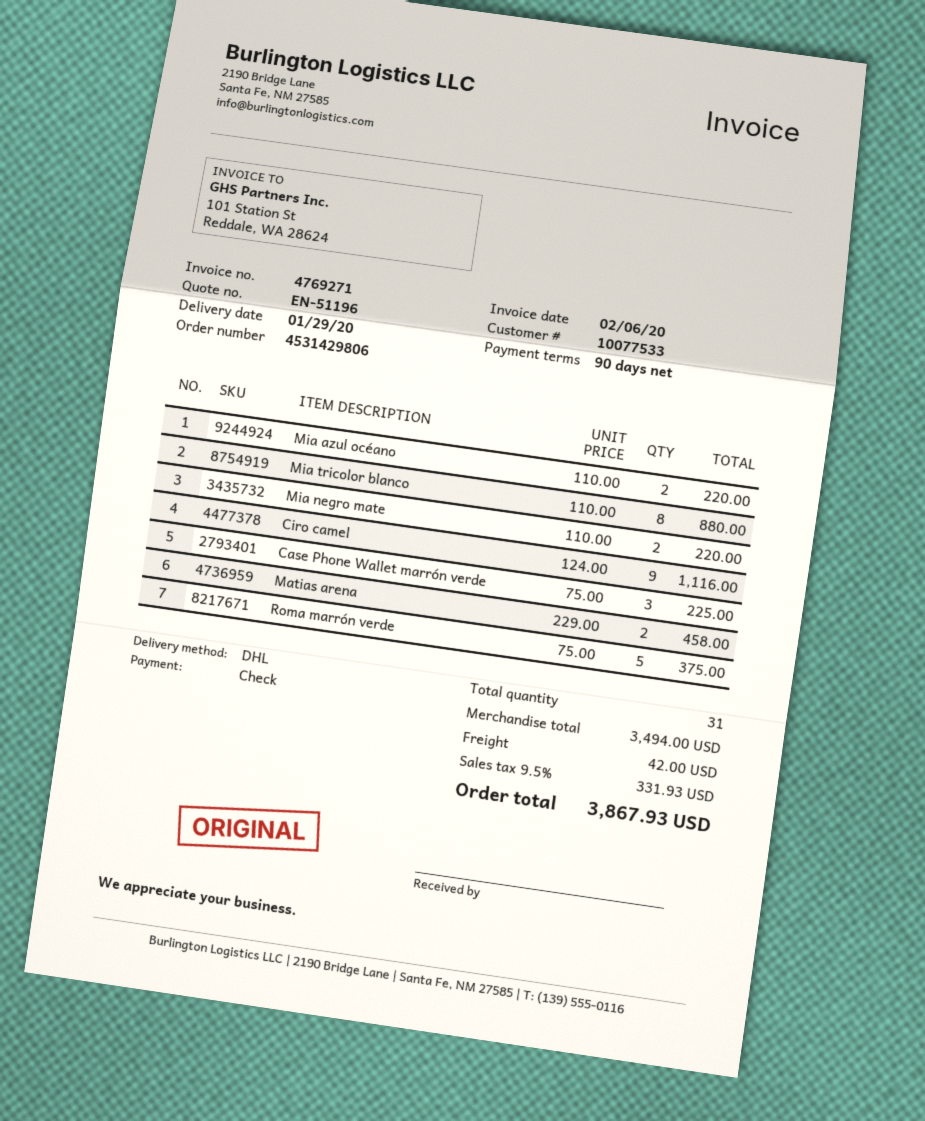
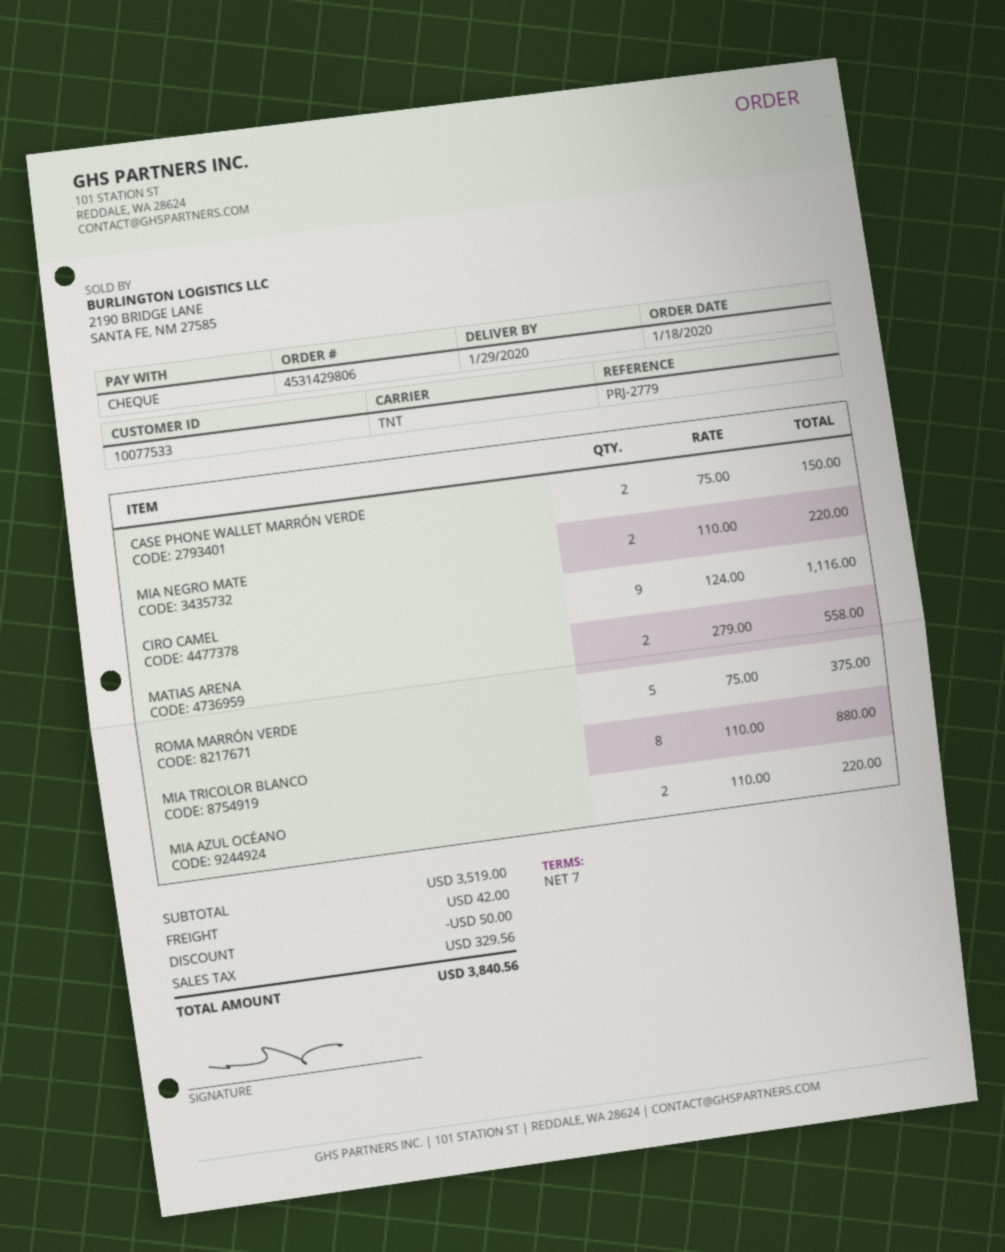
payment terms: 90 days -> 7 days
shipping method: DHL -> TNT
Case Phone Wallet marrón verde: 3 x 75.00 = 225.00 -> 2 x 75.00 = 150.00
Matias arena: 2 x 229.00 = 458.00 -> 2 x 279.00 = 558.00
subtotal: 3494.00 -> 3519.00
discount: none -> 50.00
tax: 331.93 -> 329.56
total: 3867.93 -> 3840.56

